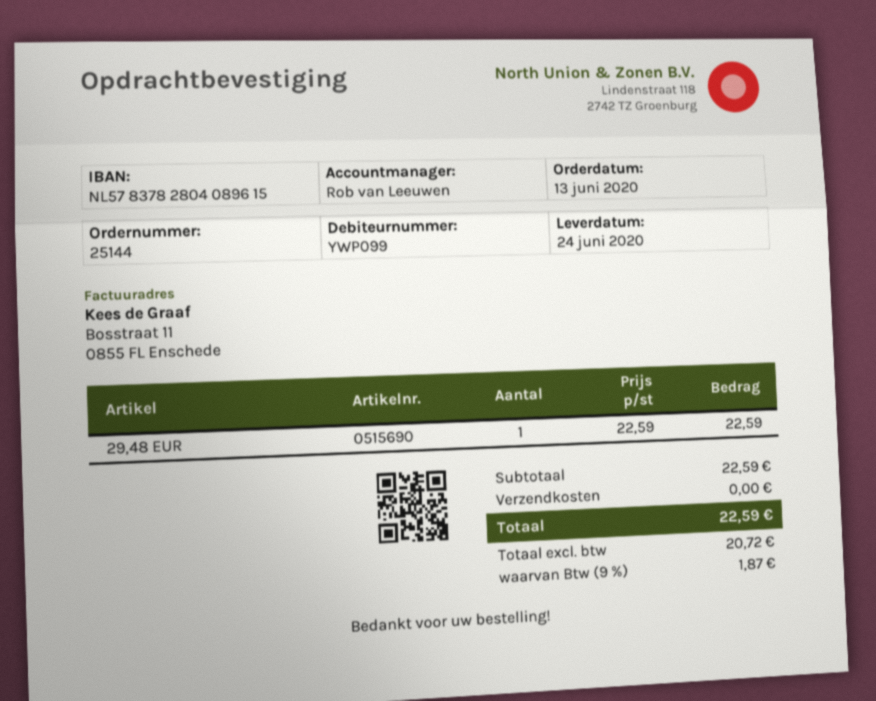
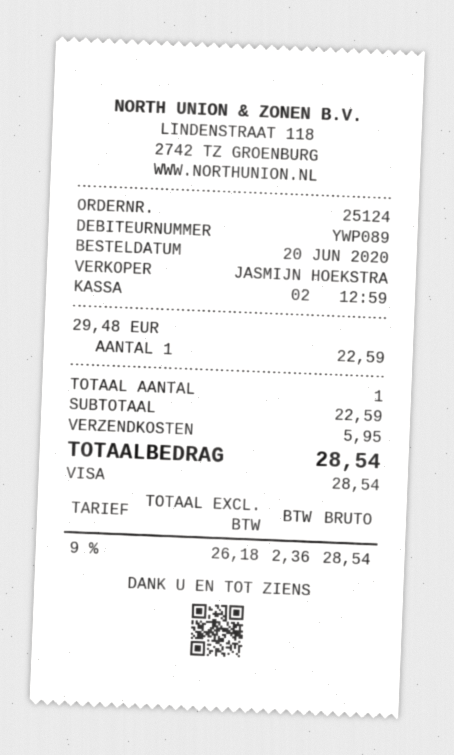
order number: 25144 -> 25124
order date: 2020-06-13 -> 2020-06-20
customer number: YWP099 -> YWP089
sales rep: Rob van Leeuwen -> JASMIJN HOEKSTRA
shipping: 0.00 -> 5.95
net: 20.72 -> 26.18
tax: 9% = 1.87 -> 9% = 2.36
total: 22.59 -> 28.54

